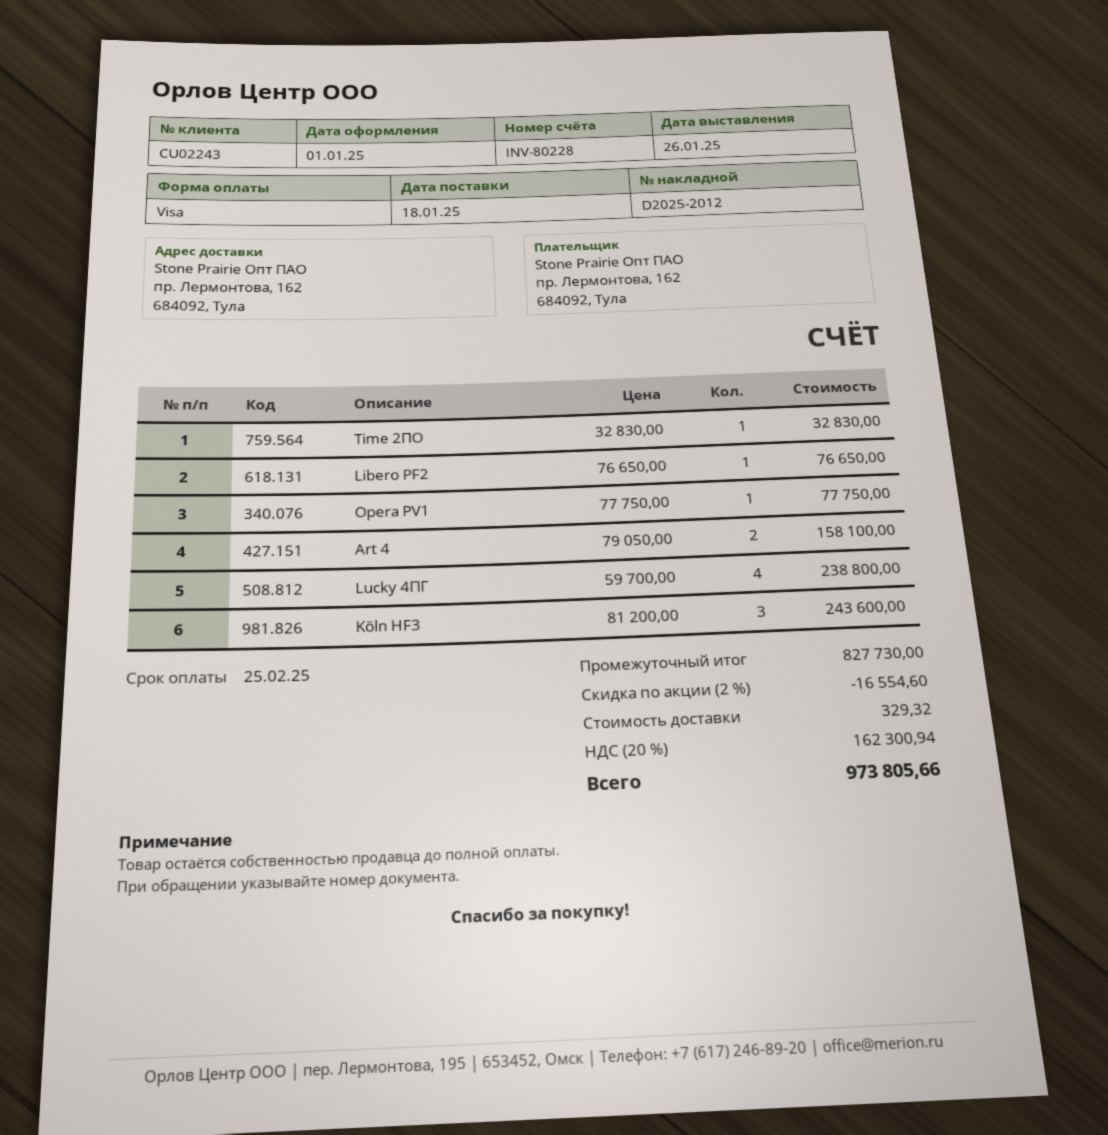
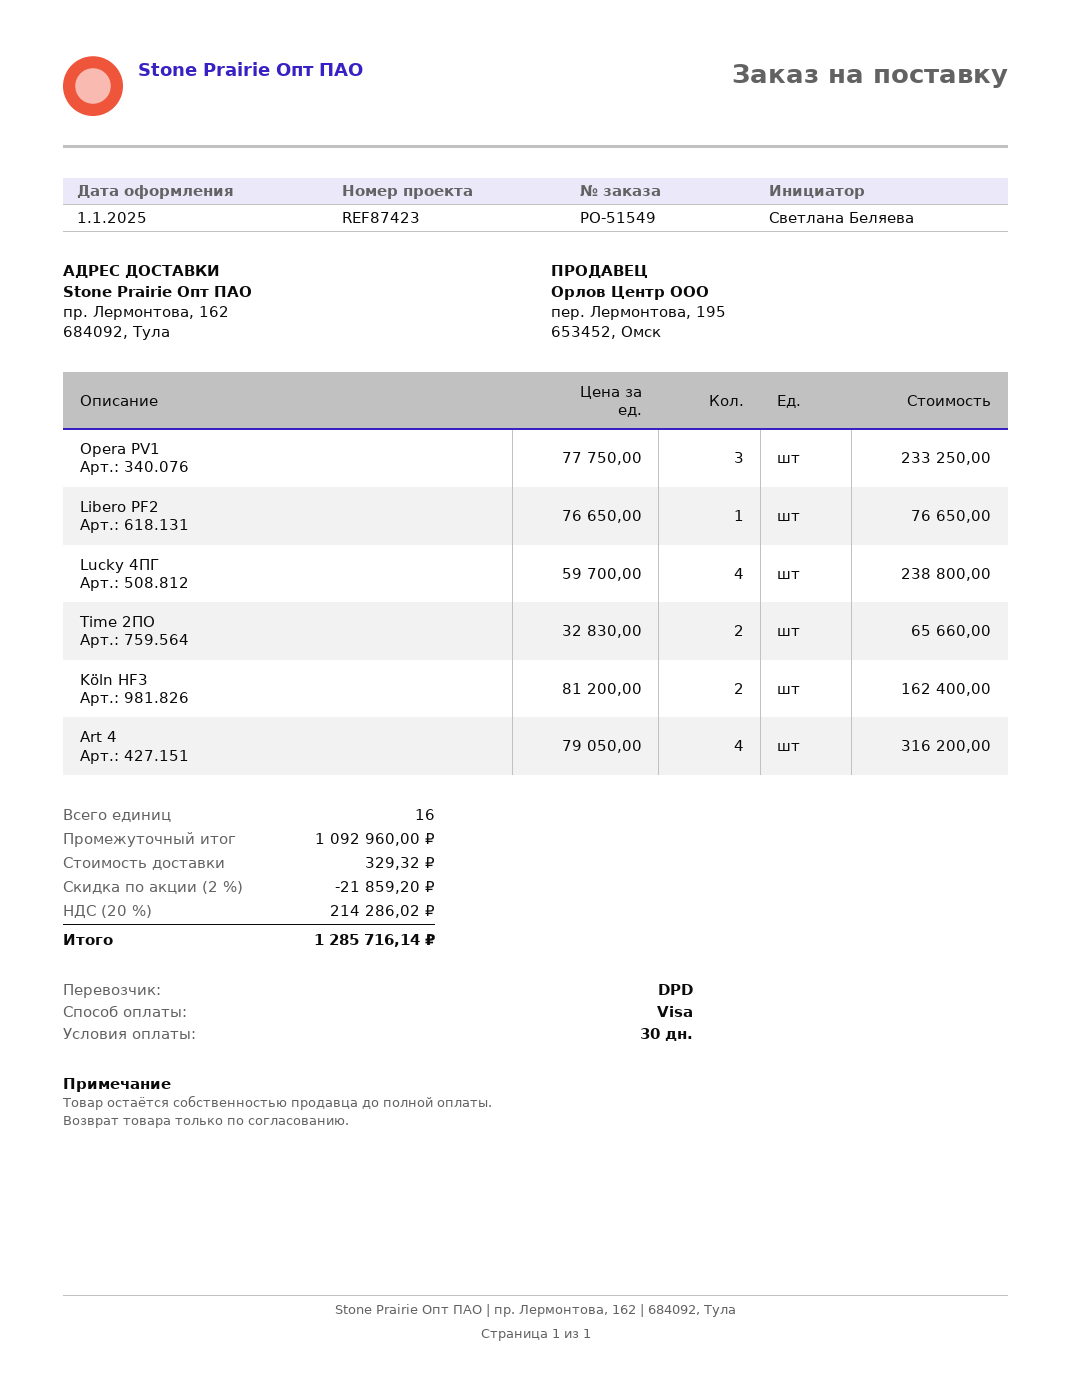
Time 2ПО: 1 x 32830.00 = 32830.00 -> 2 x 32830.00 = 65660.00
Opera PV1: 1 x 77750.00 = 77750.00 -> 3 x 77750.00 = 233250.00
Art 4: 2 x 79050.00 = 158100.00 -> 4 x 79050.00 = 316200.00
Köln HF3: 3 x 81200.00 = 243600.00 -> 2 x 81200.00 = 162400.00
subtotal: 827730.00 -> 1092960.00
discount: 2% = 16554.60 -> 2% = 21859.20
tax: 20% = 162300.94 -> 20% = 214286.02
total: 973805.66 -> 1285716.14

